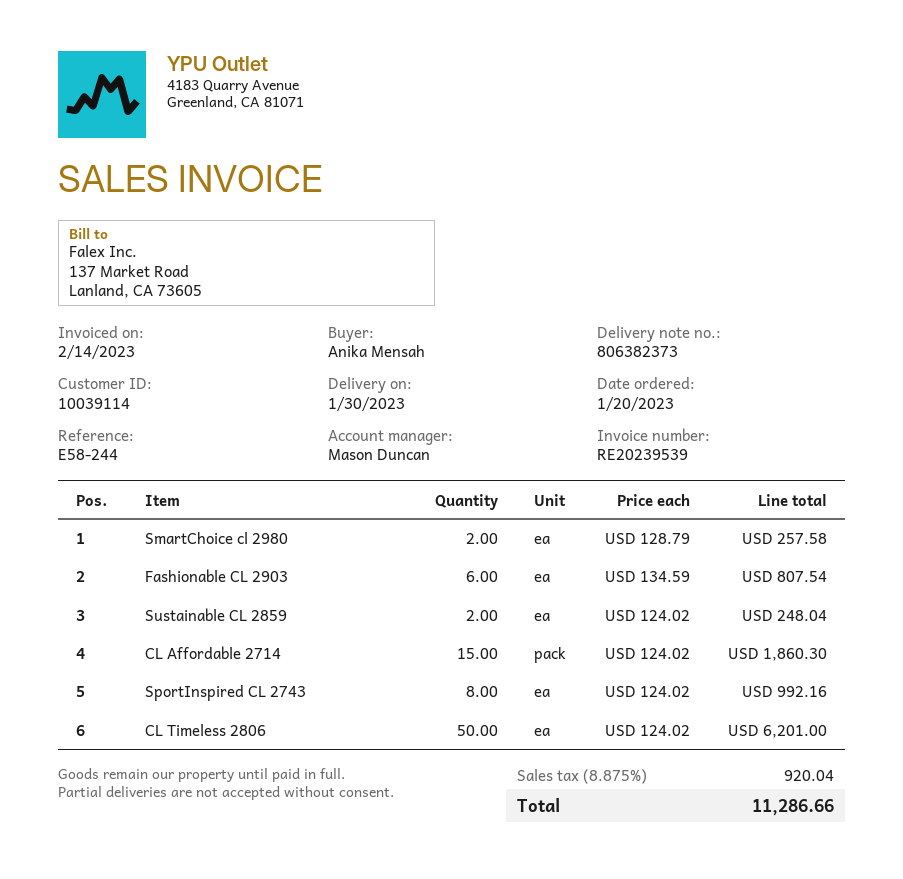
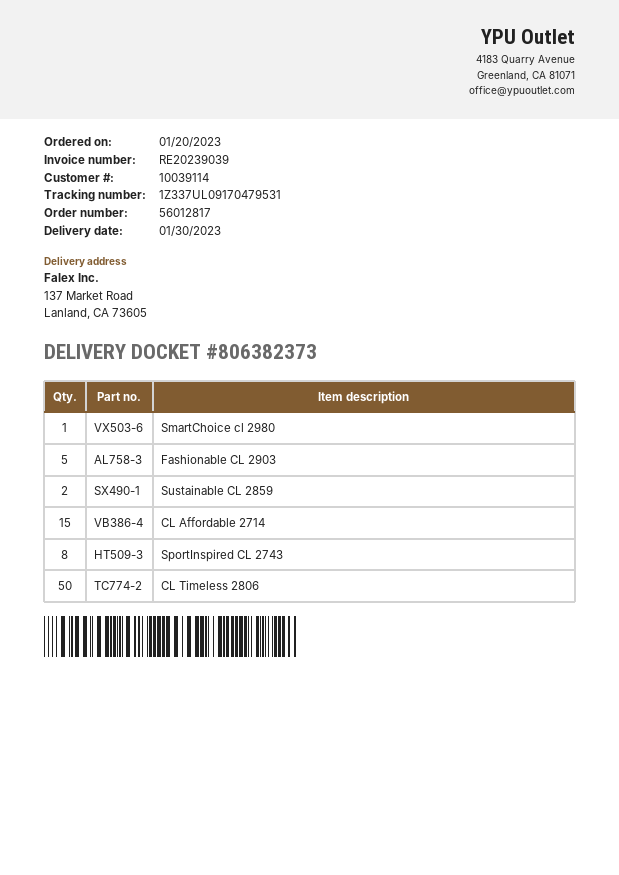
invoice number: RE20239539 -> RE20239039
SmartChoice cl 2980: 2 -> 1
Fashionable CL 2903: 6 -> 5

